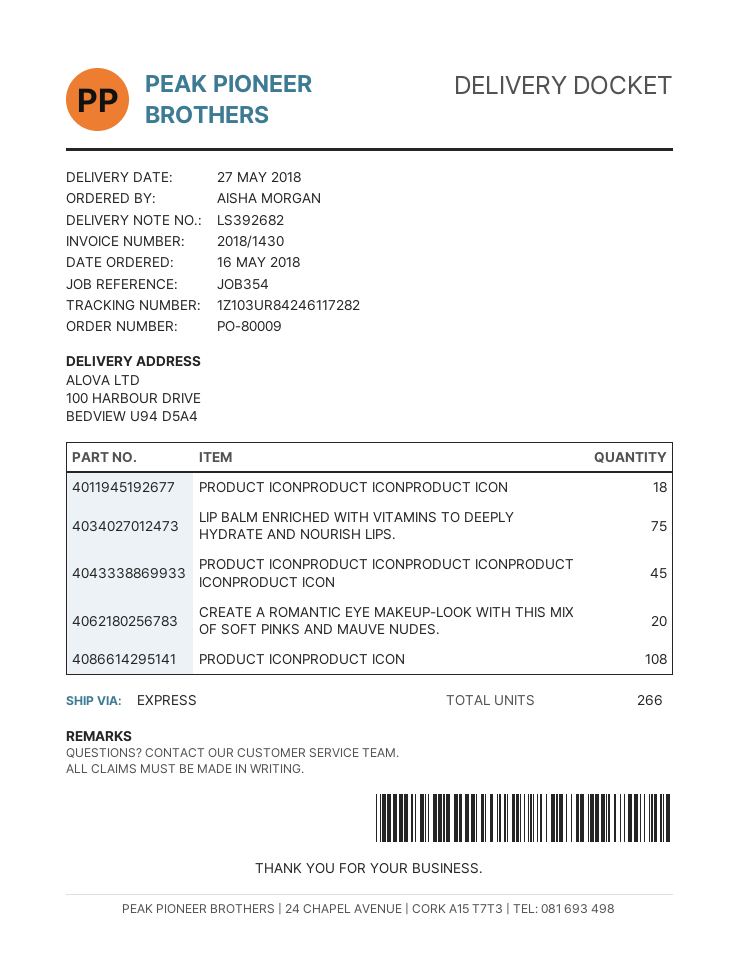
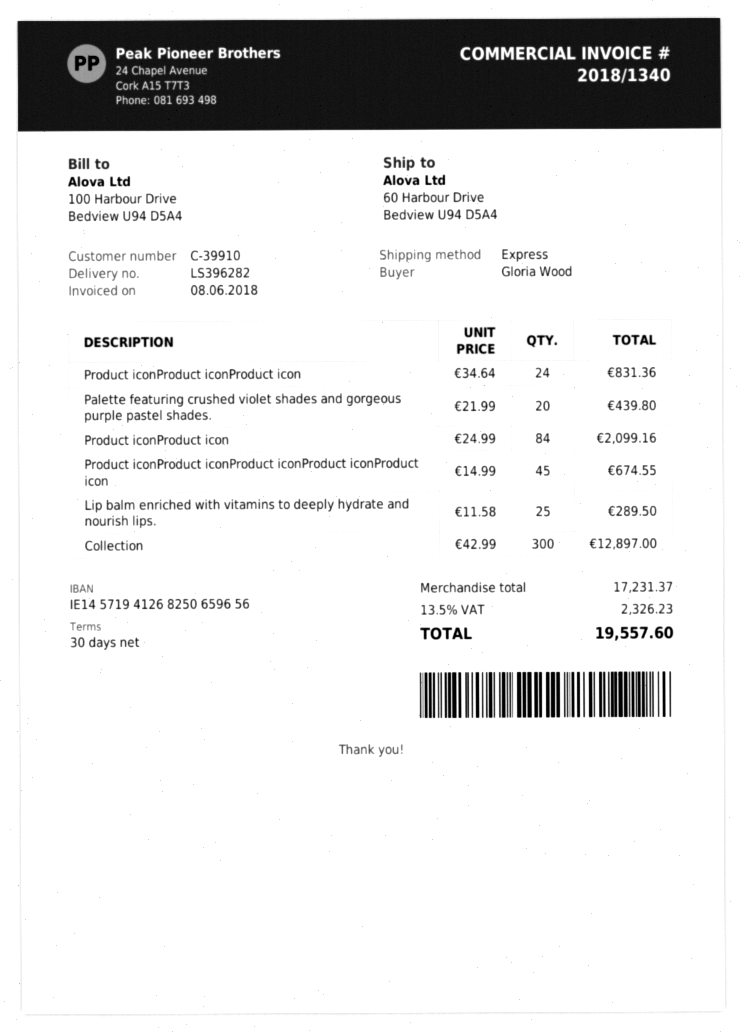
delivery note number: LS392682 -> LS396282
invoice number: 2018/1430 -> 2018/1340
ordered by: AISHA MORGAN -> Gloria Wood
ship to: 100 HARBOUR DRIVE, BEDVIEW U94 D5A4 -> 60 Harbour Drive, Bedview U94 D5A4
PRODUCT ICONPRODUCT ICONPRODUCT ICON: 18 -> 24
LIP BALM ENRICHED WITH VITAMINS TO DEEPLY HYDRATE AND NOURISH LIPS.: 75 -> 25
CREATE A ROMANTIC EYE MAKEUP-LOOK WITH THIS MIX OF SOFT PINKS AND MAUVE NUDES.: 20 -> none
PRODUCT ICONPRODUCT ICON: 108 -> 84
Palette featuring crushed violet shades and gorgeous purple pastel shades.: none -> 20
Collection: none -> 300

